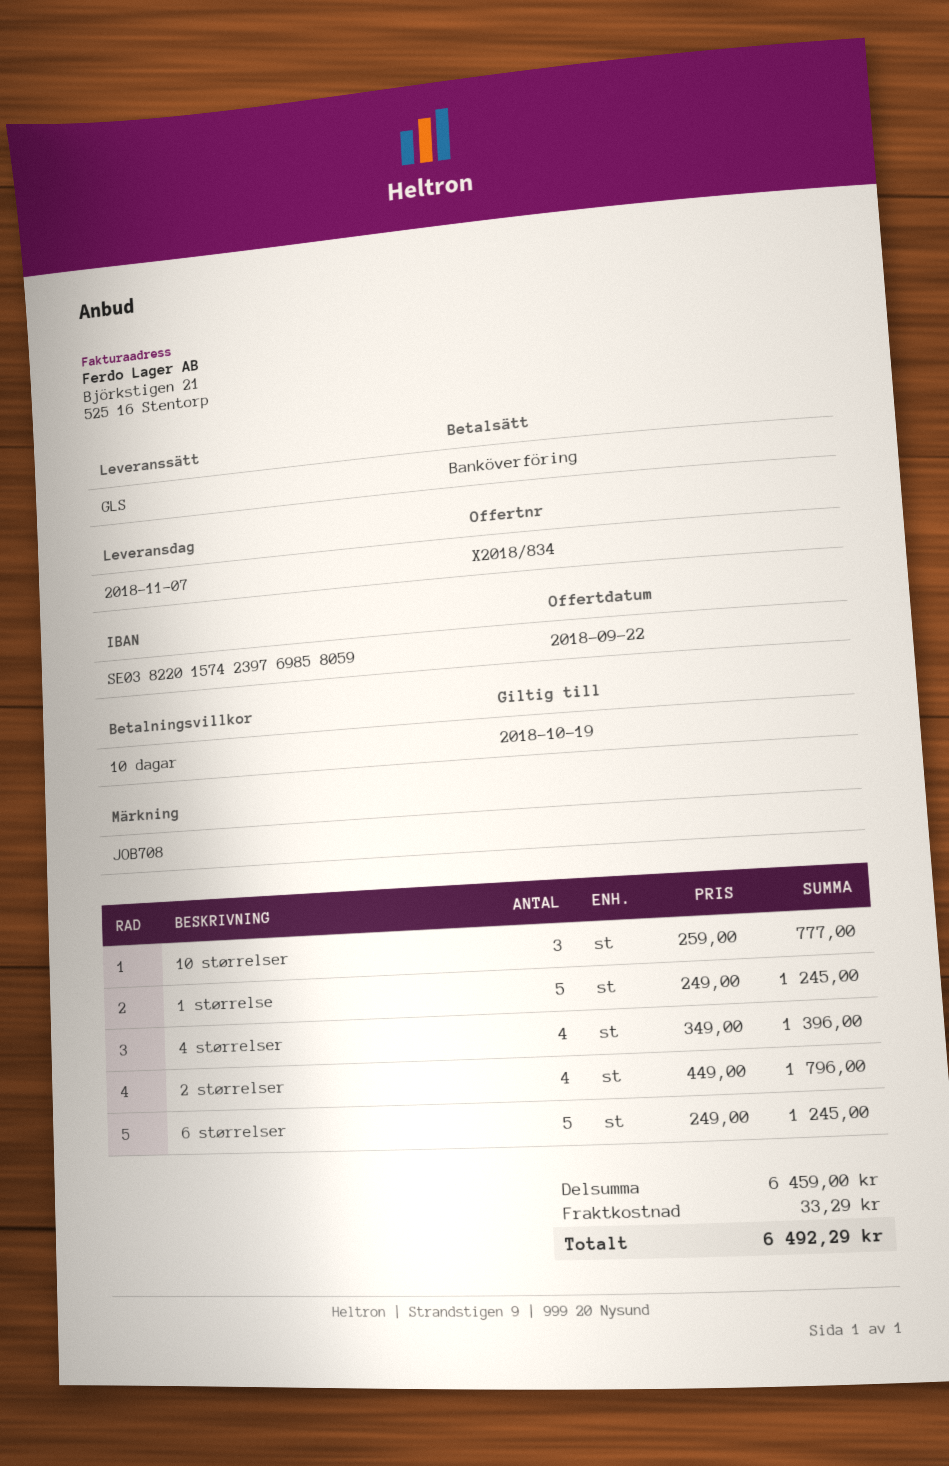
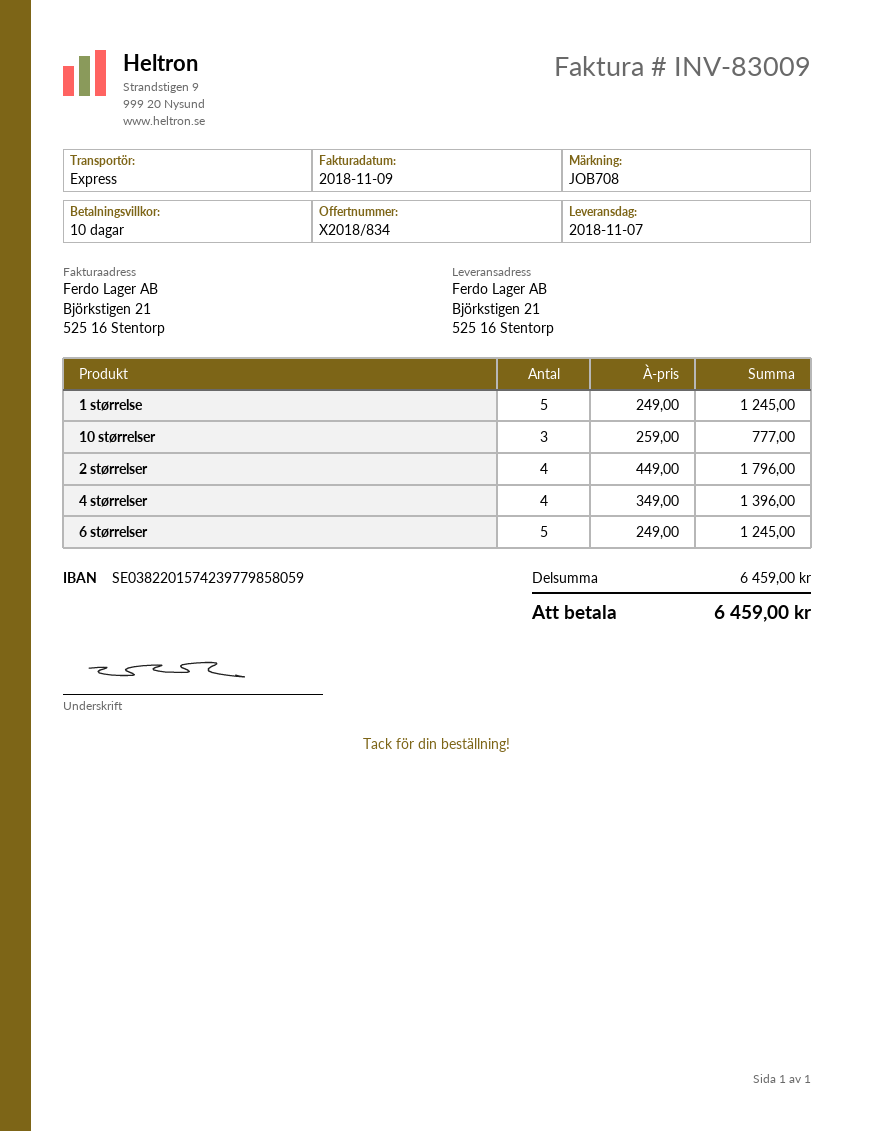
bank account: SE0382201574239769858059 -> SE0382201574239779858059
shipping method: GLS -> express
shipping: 33.29 -> none
total: 6492.29 -> 6459.00

